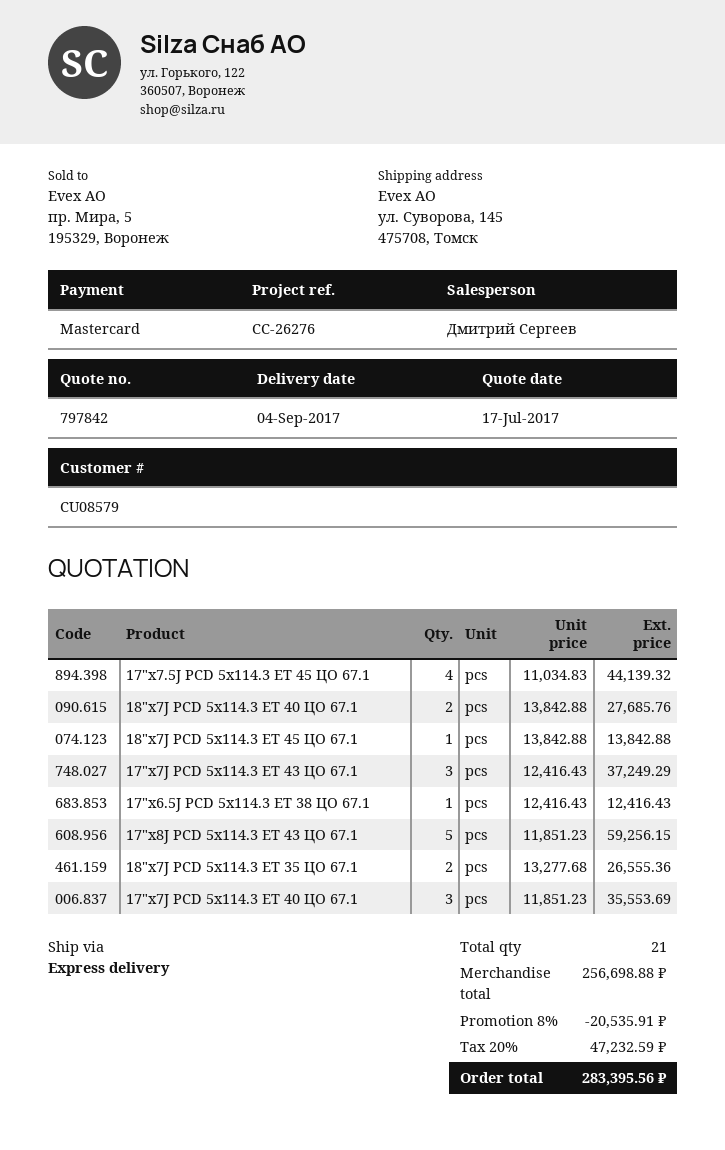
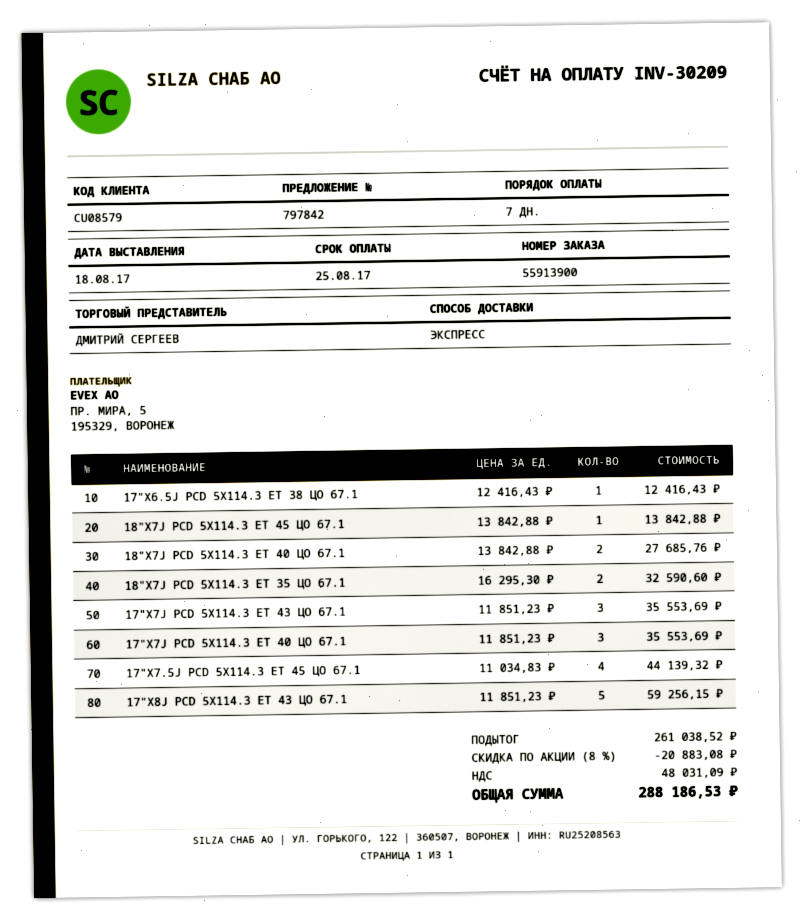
17"x7J PCD 5x114.3 ЕТ 43 ЦО 67.1: 3 x 12416.43 = 37249.29 -> 3 x 11851.23 = 35553.69
18"x7J PCD 5x114.3 ЕТ 35 ЦО 67.1: 2 x 13277.68 = 26555.36 -> 2 x 16295.30 = 32590.60
subtotal: 256698.88 -> 261038.52
discount: 8% = 20535.91 -> 8% = 20883.08
tax: 47232.59 -> 48031.09
total: 283395.56 -> 288186.53

